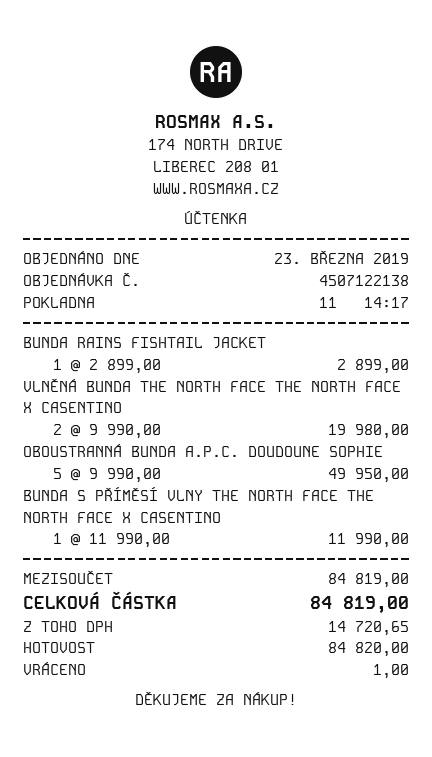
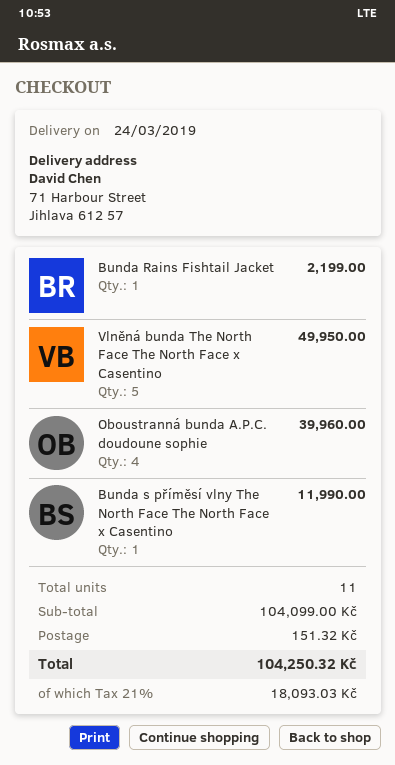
BUNDA RAINS FISHTAIL JACKET: 1 for 2899.00 -> 1 for 2199.00
VLNĚNÁ BUNDA THE NORTH FACE THE NORTH FACE X CASENTINO: 2 for 19980.00 -> 5 for 49950.00
OBOUSTRANNÁ BUNDA A.P.C. DOUDOUNE SOPHIE: 5 for 49950.00 -> 4 for 39960.00
subtotal: 84819.00 -> 104099.00
shipping: none -> 151.32
tax: 14720.65 -> 18093.03
total: 84819.00 -> 104250.32

